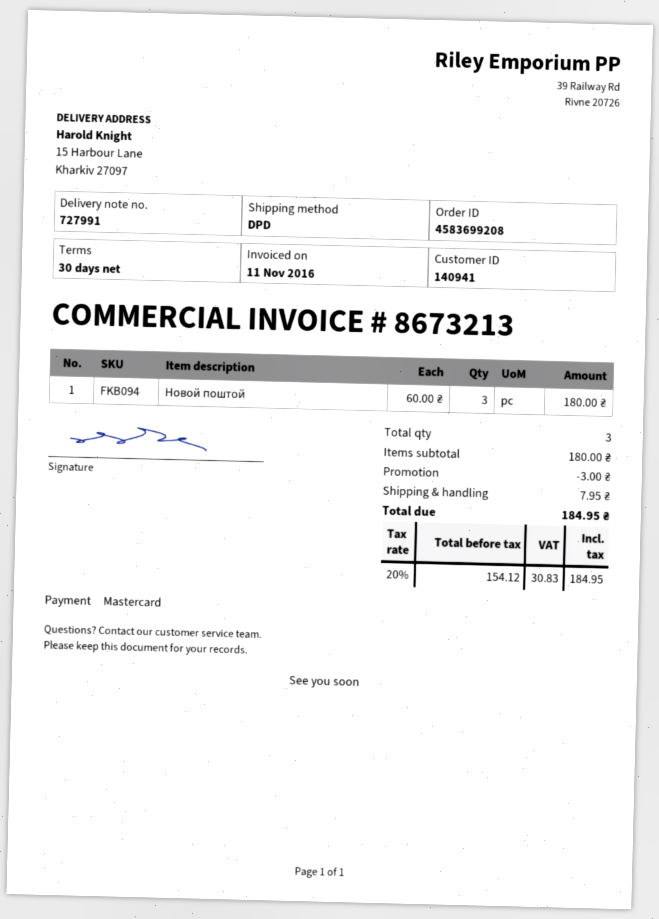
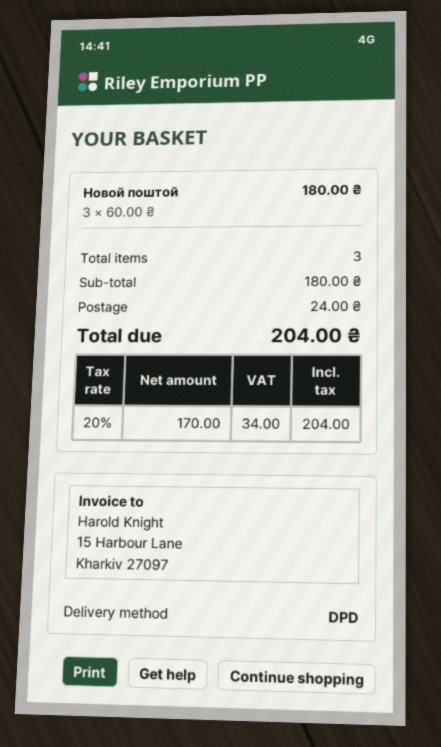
discount: 3.00 -> none
shipping: 7.95 -> 24.00
net: 154.12 -> 170.00
tax: 20% = 30.83 -> 20% = 34.00
total: 184.95 -> 204.00

